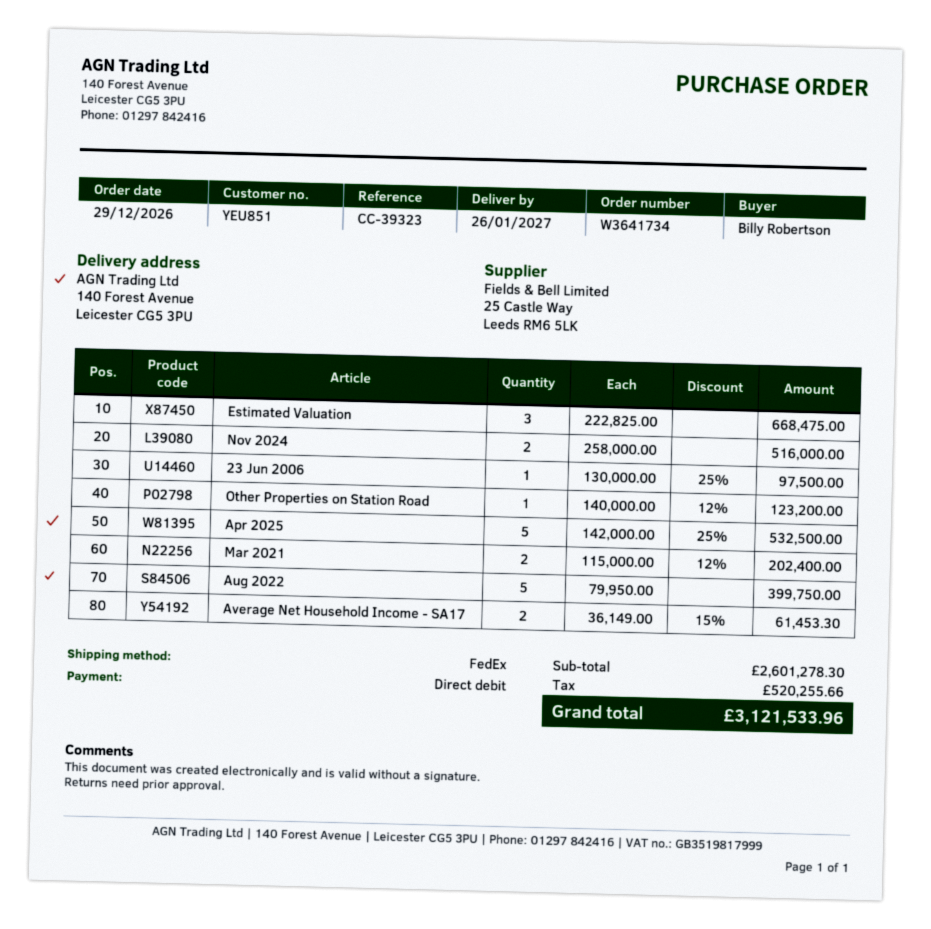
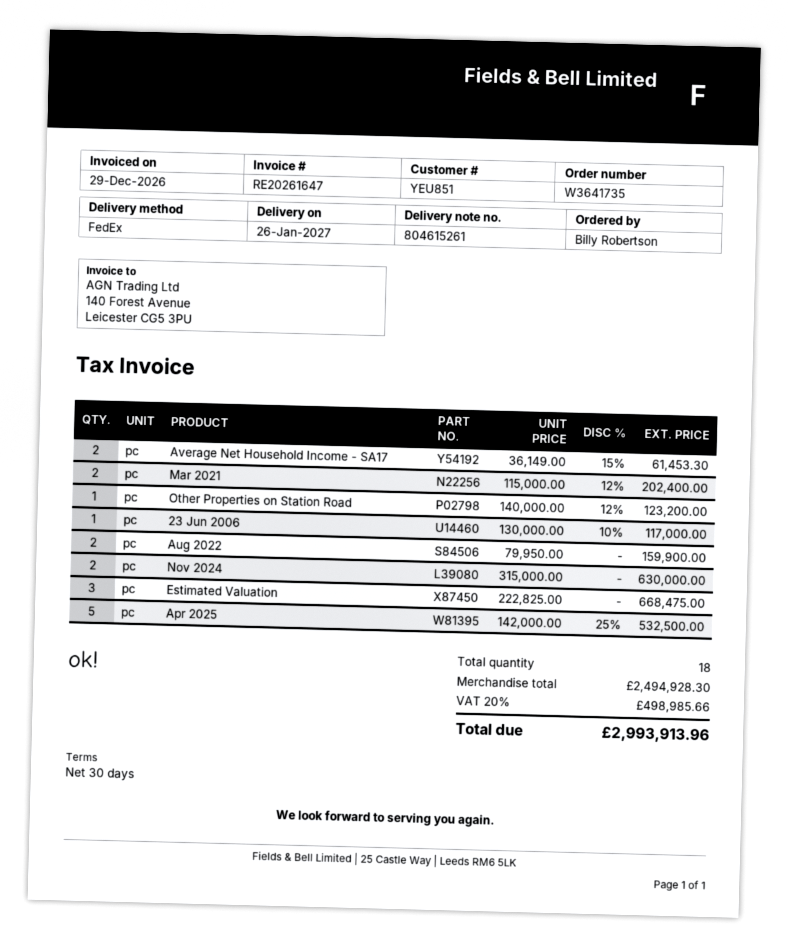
order number: W3641734 -> W3641735
Nov 2024: 2 x 258000.00 = 516000.00 -> 2 x 315000.00 = 630000.00
23 Jun 2006: 1 x 130000.00 - 25% = 97500.00 -> 1 x 130000.00 - 10% = 117000.00
Aug 2022: 5 x 79950.00 = 399750.00 -> 2 x 79950.00 = 159900.00
subtotal: 2601278.30 -> 2494928.30
tax: 520255.66 -> 498985.66
total: 3121533.96 -> 2993913.96

